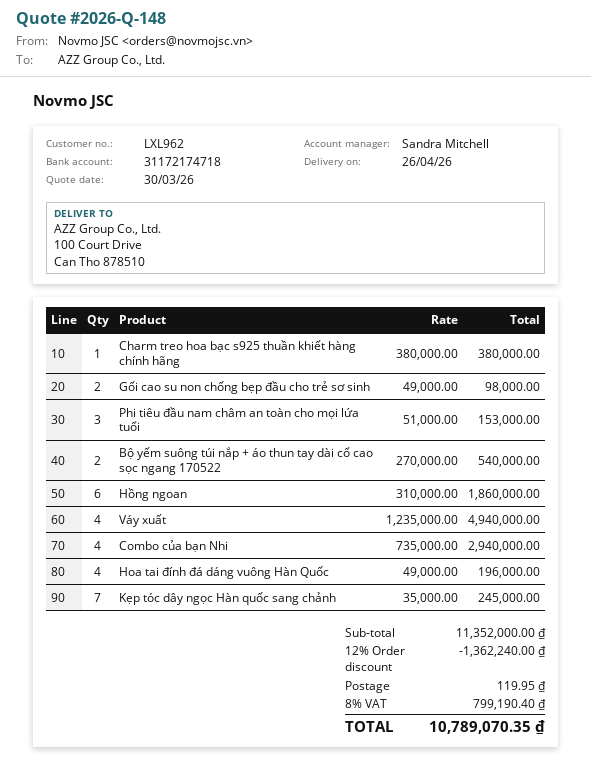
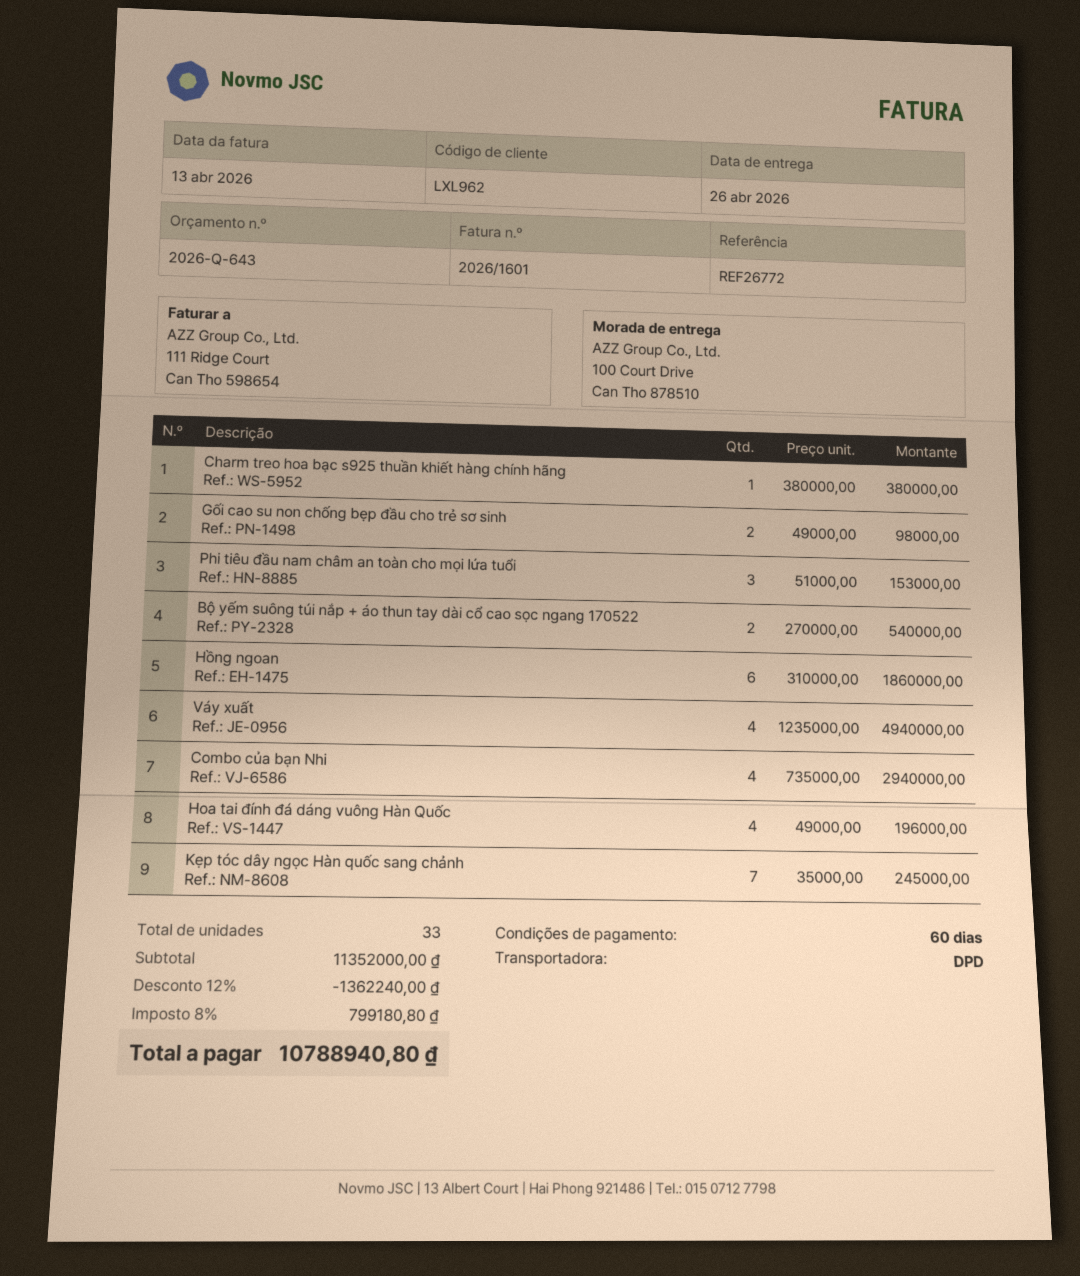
quote number: 2026-Q-148 -> 2026-Q-643
shipping: 119.95 -> none
tax: 8% = 799190.40 -> 8% = 799180.80
total: 10789070.35 -> 10788940.80

